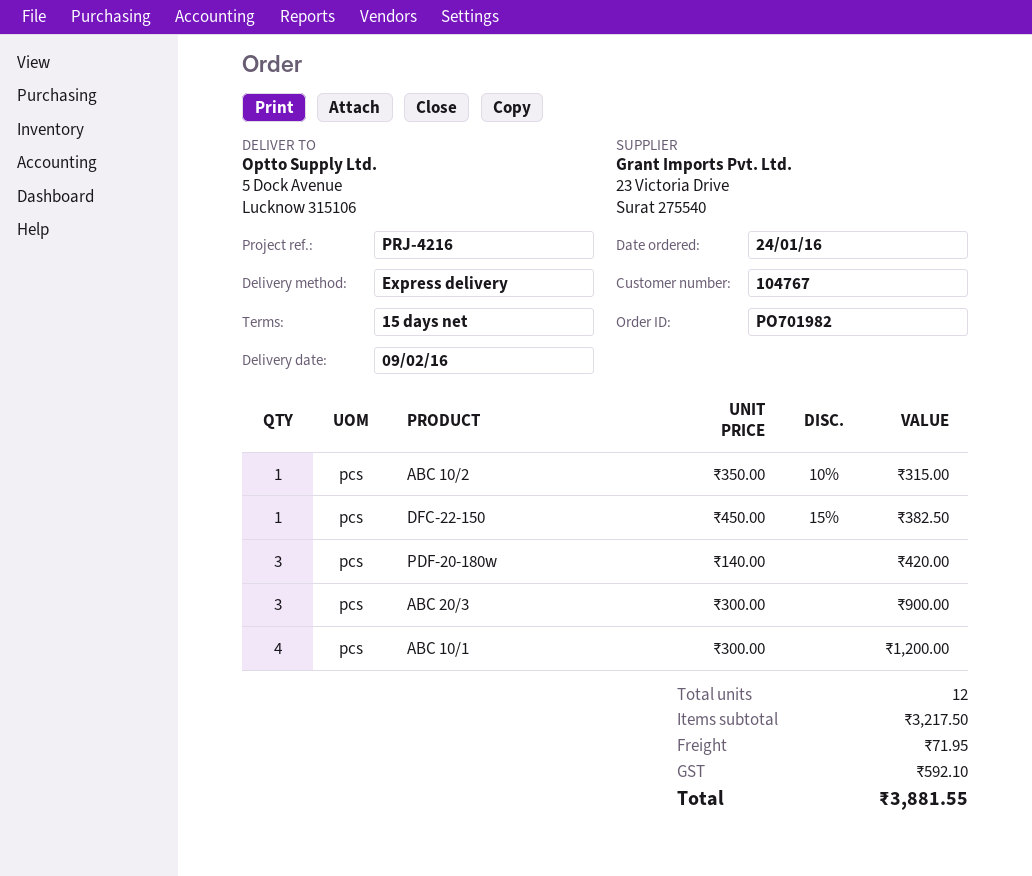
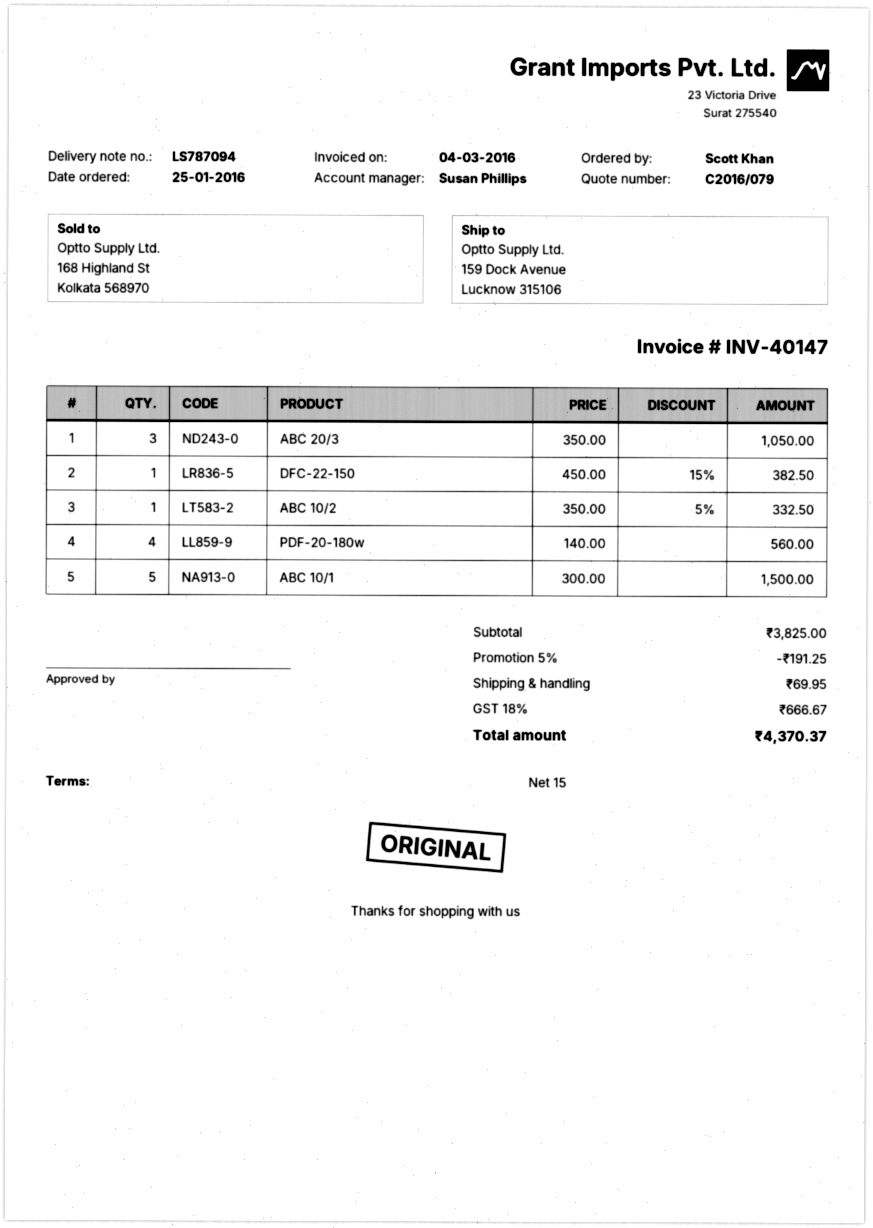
order date: 2016-01-24 -> 2016-01-25
ship to: 5 Dock Avenue, Lucknow 315106 -> 159 Dock Avenue, Lucknow 315106
ABC 10/2: 1 x 350.00 - 10% = 315.00 -> 1 x 350.00 - 5% = 332.50
PDF-20-180w: 3 x 140.00 = 420.00 -> 4 x 140.00 = 560.00
ABC 20/3: 3 x 300.00 = 900.00 -> 3 x 350.00 = 1050.00
ABC 10/1: 4 x 300.00 = 1200.00 -> 5 x 300.00 = 1500.00
subtotal: 3217.50 -> 3825.00
discount: none -> 5% = 191.25
shipping: 71.95 -> 69.95
tax: 592.10 -> 666.67
total: 3881.55 -> 4370.37

